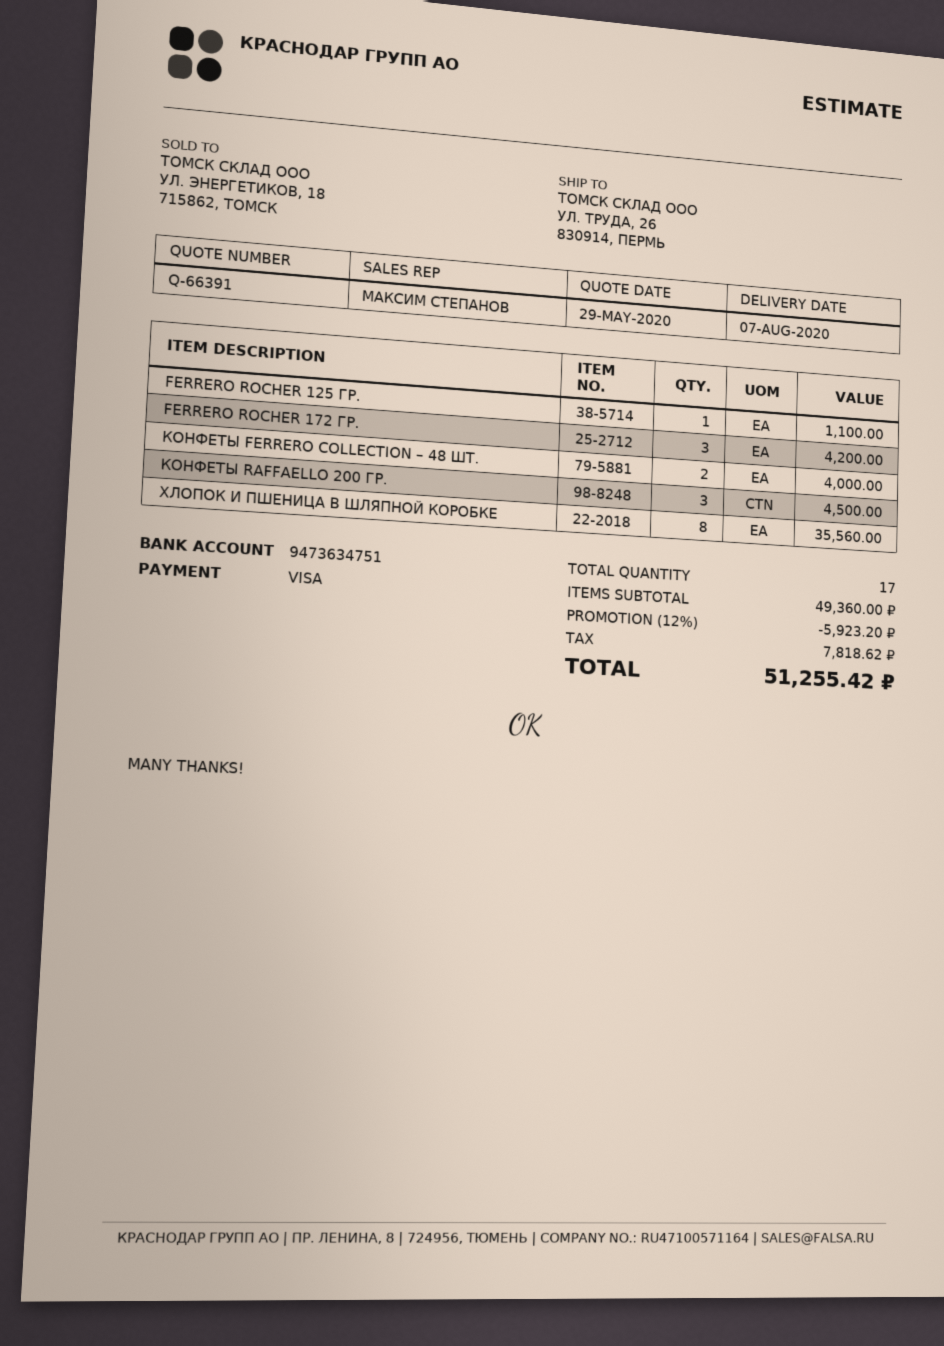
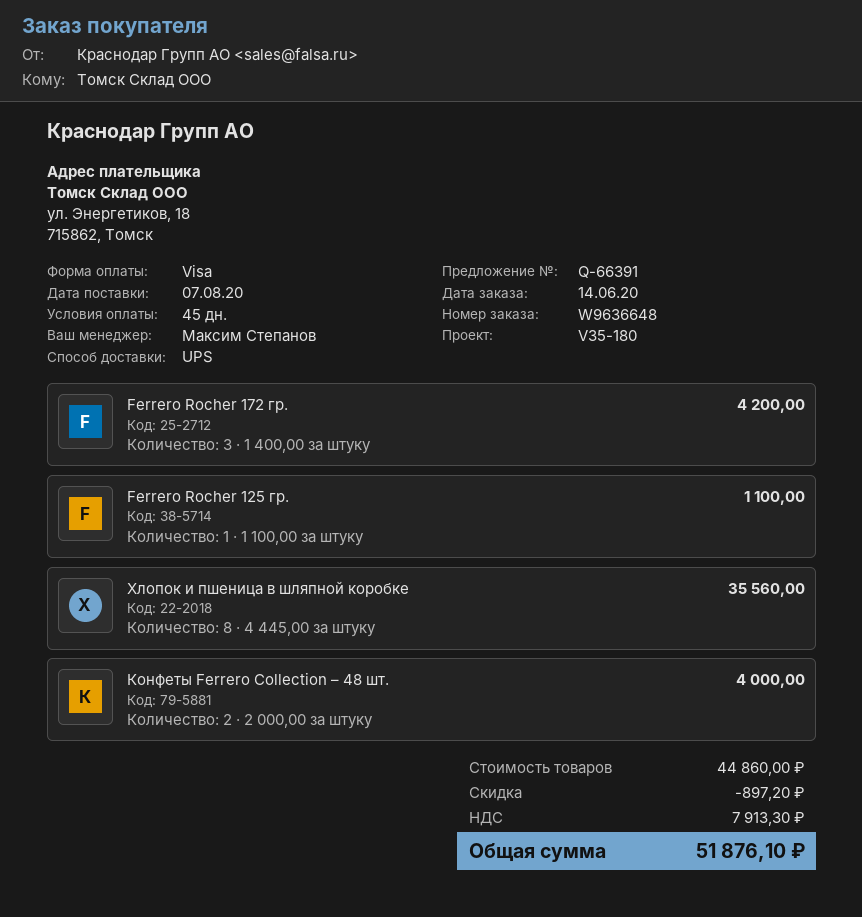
КОНФЕТЫ RAFFAELLO 200 ГР.: 3 for 4500.00 -> none
subtotal: 49360.00 -> 44860.00
discount: 5923.20 -> 897.20
tax: 7818.62 -> 7913.30
total: 51255.42 -> 51876.10

